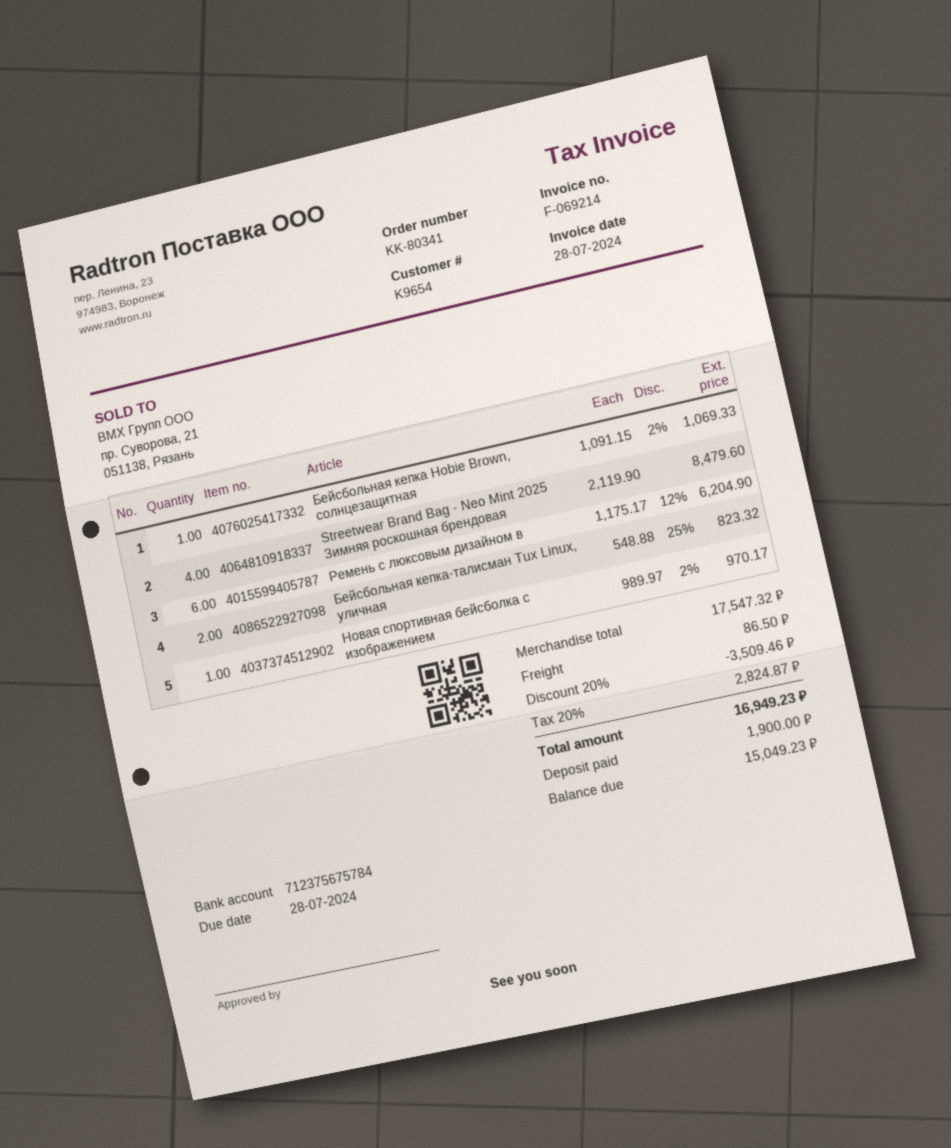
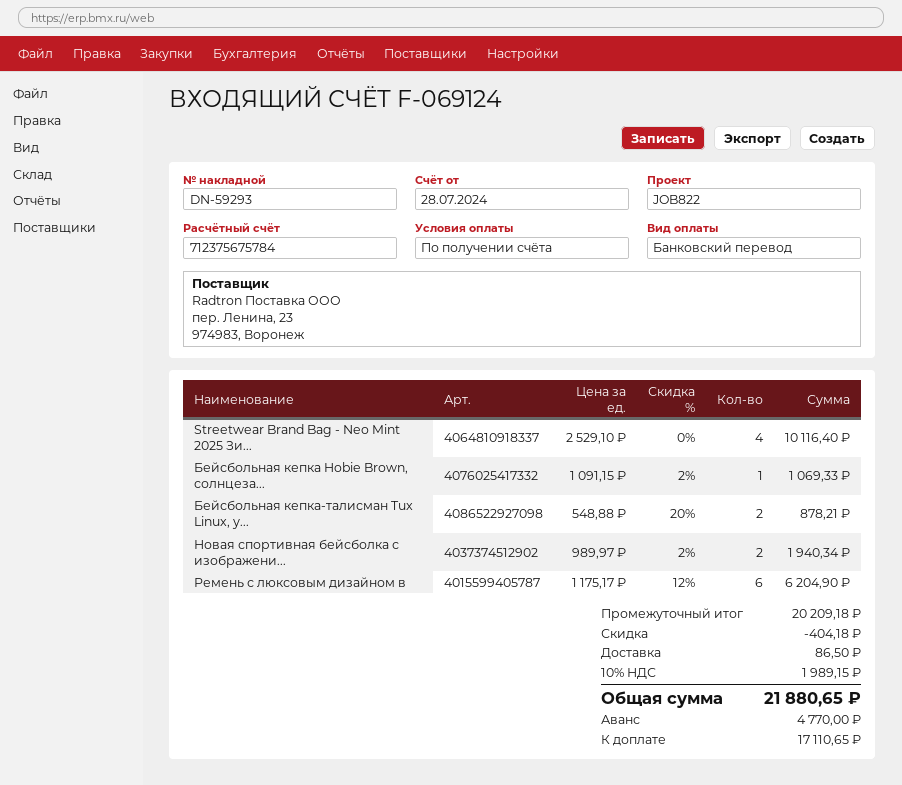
invoice number: F-069214 -> F-069124
Streetwear Brand Bag - Neo Mint 2025 Зимняя роскошная брендовая: 4 x 2119.90 = 8479.60 -> 4 x 2529.10 = 10116.40
Бейсбольная кепка-талисман Tux Linux, уличная: 2 x 548.88 - 25% = 823.32 -> 2 x 548.88 - 20% = 878.21
Новая спортивная бейсболка с изображением: 1 x 989.97 - 2% = 970.17 -> 2 x 989.97 - 2% = 1940.34
subtotal: 17547.32 -> 20209.18
discount: 3509.46 -> 404.18
tax: 20% = 2824.87 -> 10% = 1989.15
total: 16949.23 -> 21880.65
deposit: 1900.00 -> 4770.00
balance: 15049.23 -> 17110.65

